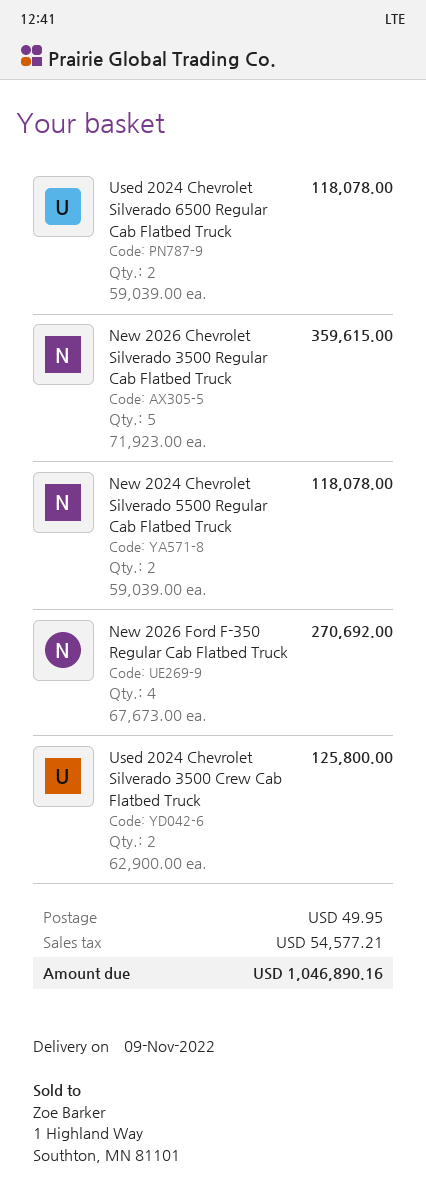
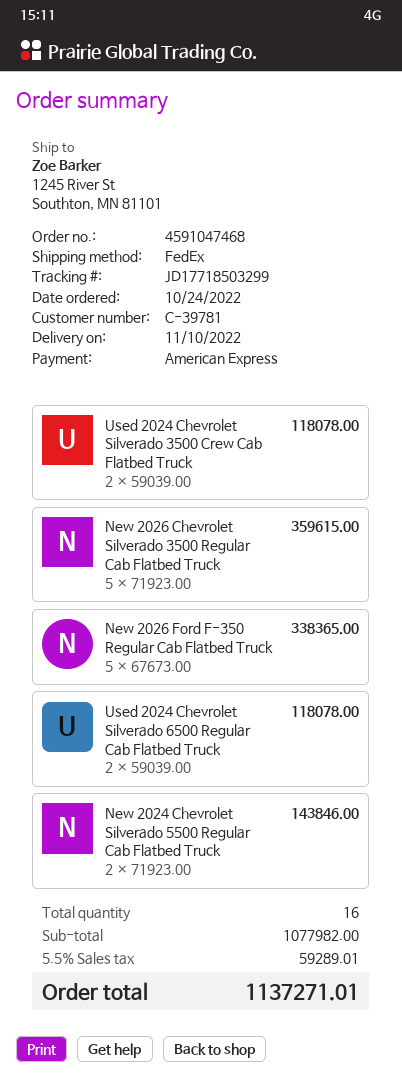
delivery date: 2022-11-09 -> 2022-11-10
New 2024 Chevrolet Silverado 5500 Regular Cab Flatbed Truck: 2 x 59039.00 = 118078.00 -> 2 x 71923.00 = 143846.00
New 2026 Ford F-350 Regular Cab Flatbed Truck: 4 x 67673.00 = 270692.00 -> 5 x 67673.00 = 338365.00
Used 2024 Chevrolet Silverado 3500 Crew Cab Flatbed Truck: 2 x 62900.00 = 125800.00 -> 2 x 59039.00 = 118078.00
shipping: 49.95 -> none
tax: 54577.21 -> 59289.01
total: 1046890.16 -> 1137271.01

